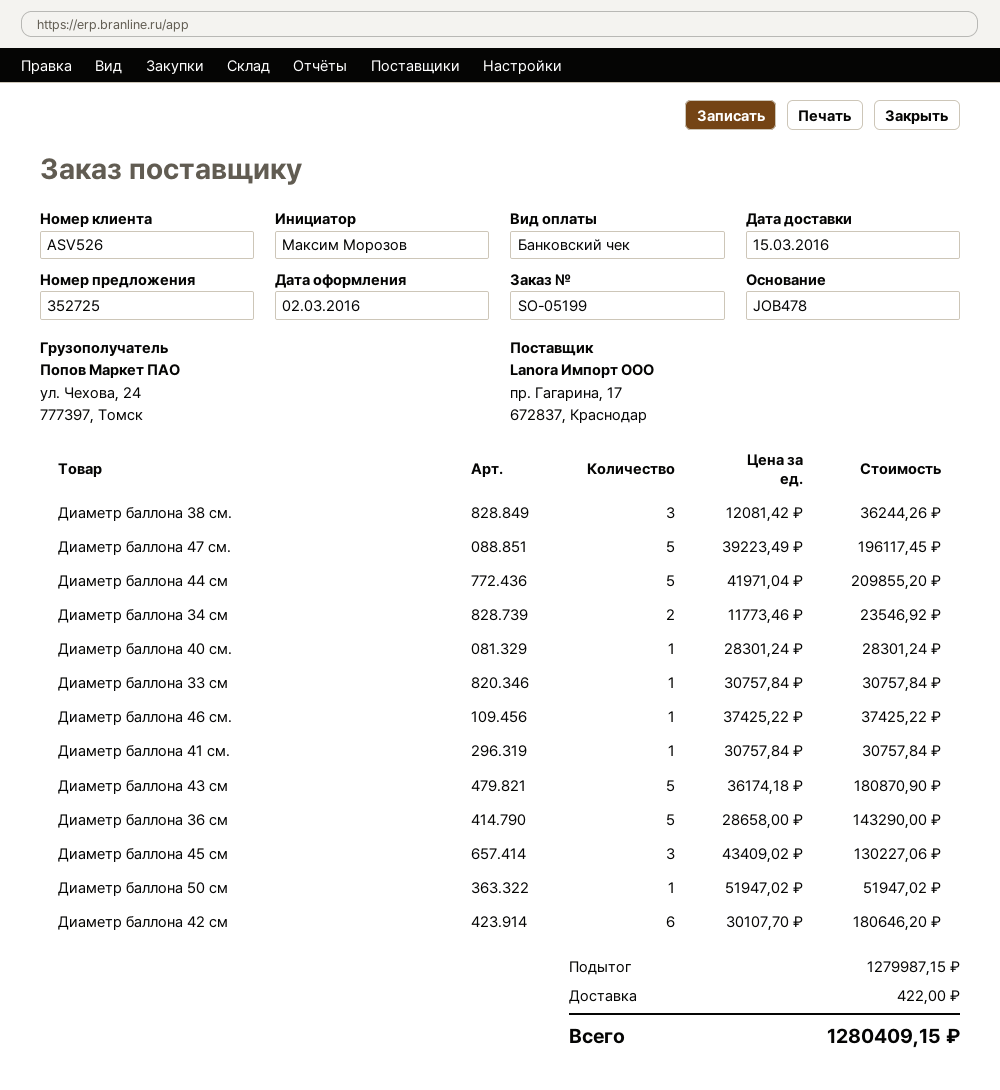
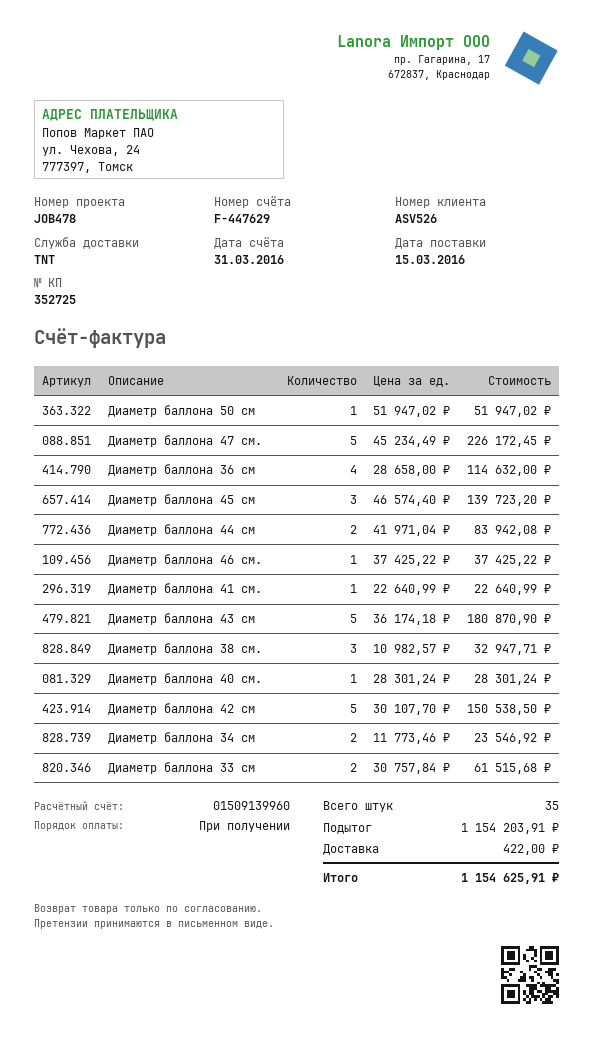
Диаметр баллона 38 см.: 3 x 12081.42 = 36244.26 -> 3 x 10982.57 = 32947.71
Диаметр баллона 47 см.: 5 x 39223.49 = 196117.45 -> 5 x 45234.49 = 226172.45
Диаметр баллона 44 см: 5 x 41971.04 = 209855.20 -> 2 x 41971.04 = 83942.08
Диаметр баллона 33 см: 1 x 30757.84 = 30757.84 -> 2 x 30757.84 = 61515.68
Диаметр баллона 41 см.: 1 x 30757.84 = 30757.84 -> 1 x 22640.99 = 22640.99
Диаметр баллона 36 см: 5 x 28658.00 = 143290.00 -> 4 x 28658.00 = 114632.00
Диаметр баллона 45 см: 3 x 43409.02 = 130227.06 -> 3 x 46574.40 = 139723.20
Диаметр баллона 42 см: 6 x 30107.70 = 180646.20 -> 5 x 30107.70 = 150538.50
subtotal: 1279987.15 -> 1154203.91
total: 1280409.15 -> 1154625.91

